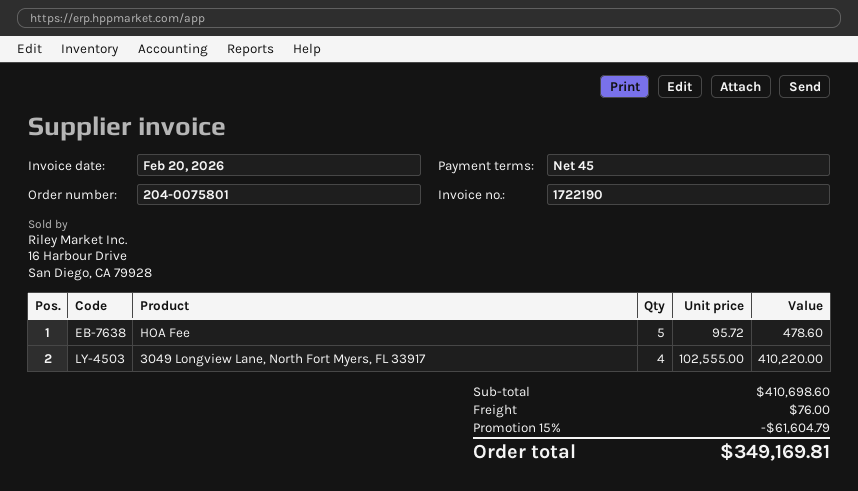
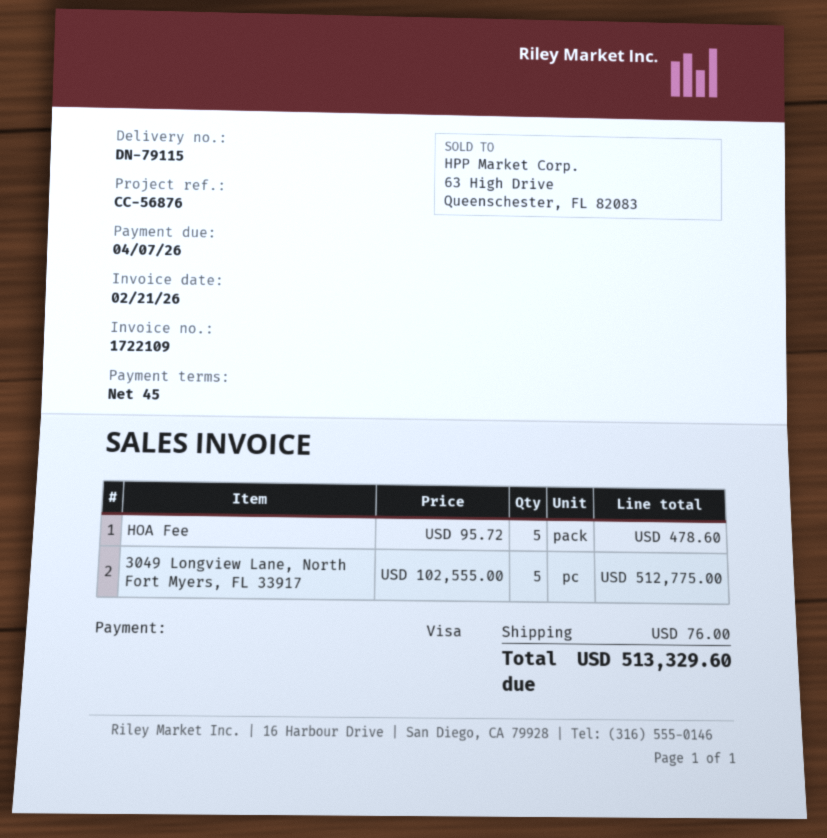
invoice number: 1722190 -> 1722109
invoice date: 2026-02-20 -> 2026-02-21
3049 Longview Lane, North Fort Myers, FL 33917: 4 x 102555.00 = 410220.00 -> 5 x 102555.00 = 512775.00
discount: 15% = 61604.79 -> none
total: 349169.81 -> 513329.60

